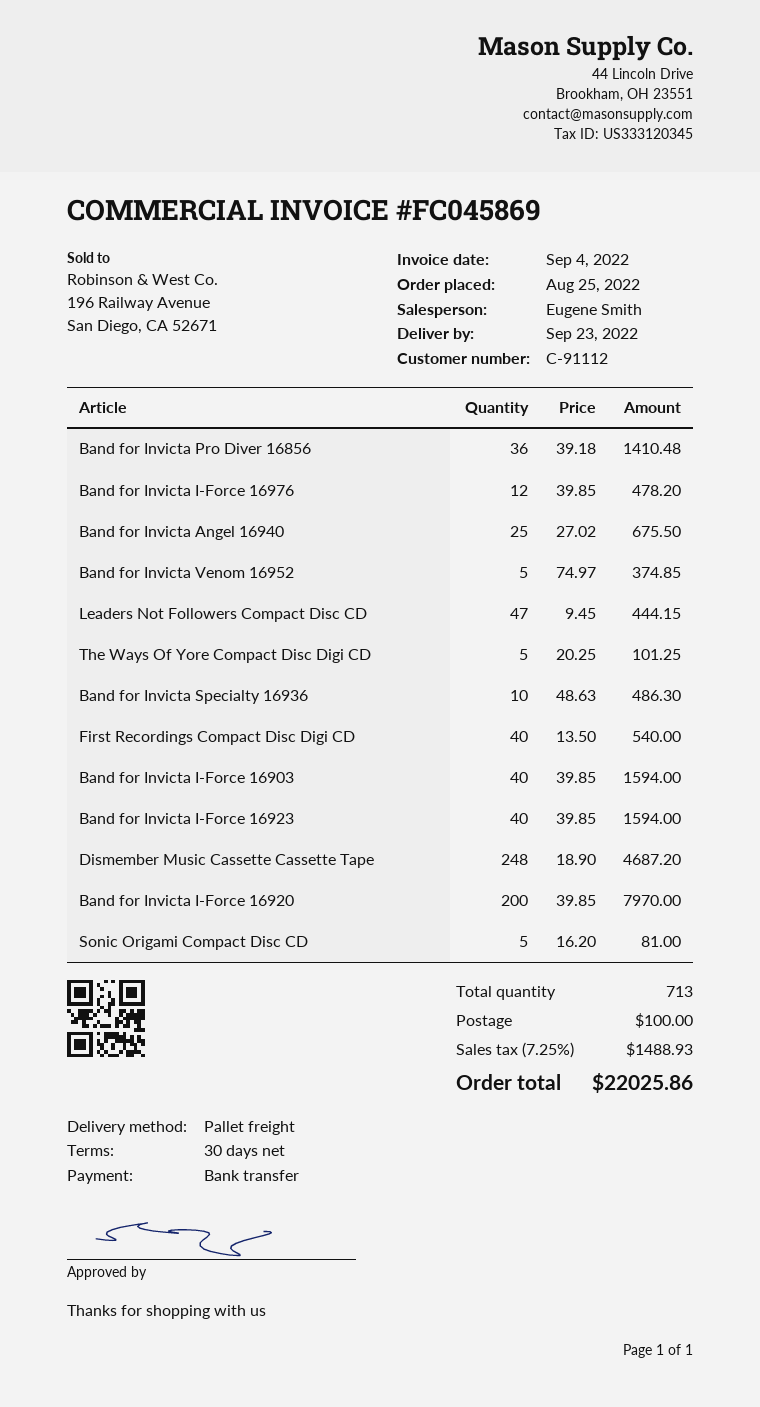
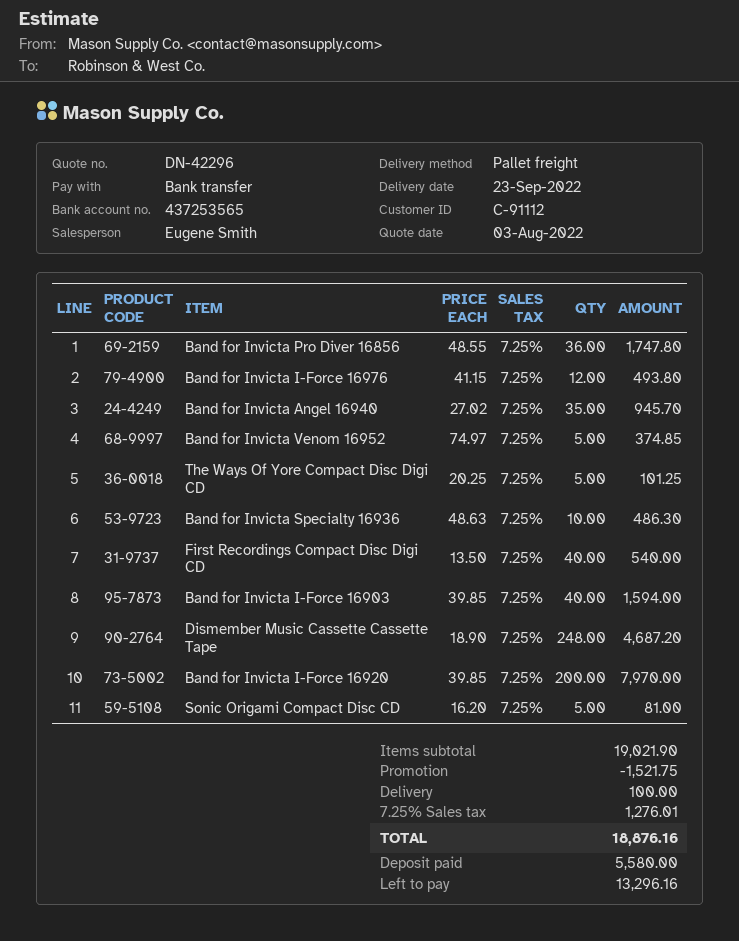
Band for Invicta Pro Diver 16856: 36 x 39.18 = 1410.48 -> 36 x 48.55 = 1747.80
Band for Invicta I-Force 16976: 12 x 39.85 = 478.20 -> 12 x 41.15 = 493.80
Band for Invicta Angel 16940: 25 x 27.02 = 675.50 -> 35 x 27.02 = 945.70
Leaders Not Followers Compact Disc CD: 47 x 9.45 = 444.15 -> none
Band for Invicta I-Force 16923: 40 x 39.85 = 1594.00 -> none
discount: none -> 1521.75
tax: 7.25% = 1488.93 -> 7.25% = 1276.01
total: 22025.86 -> 18876.16

